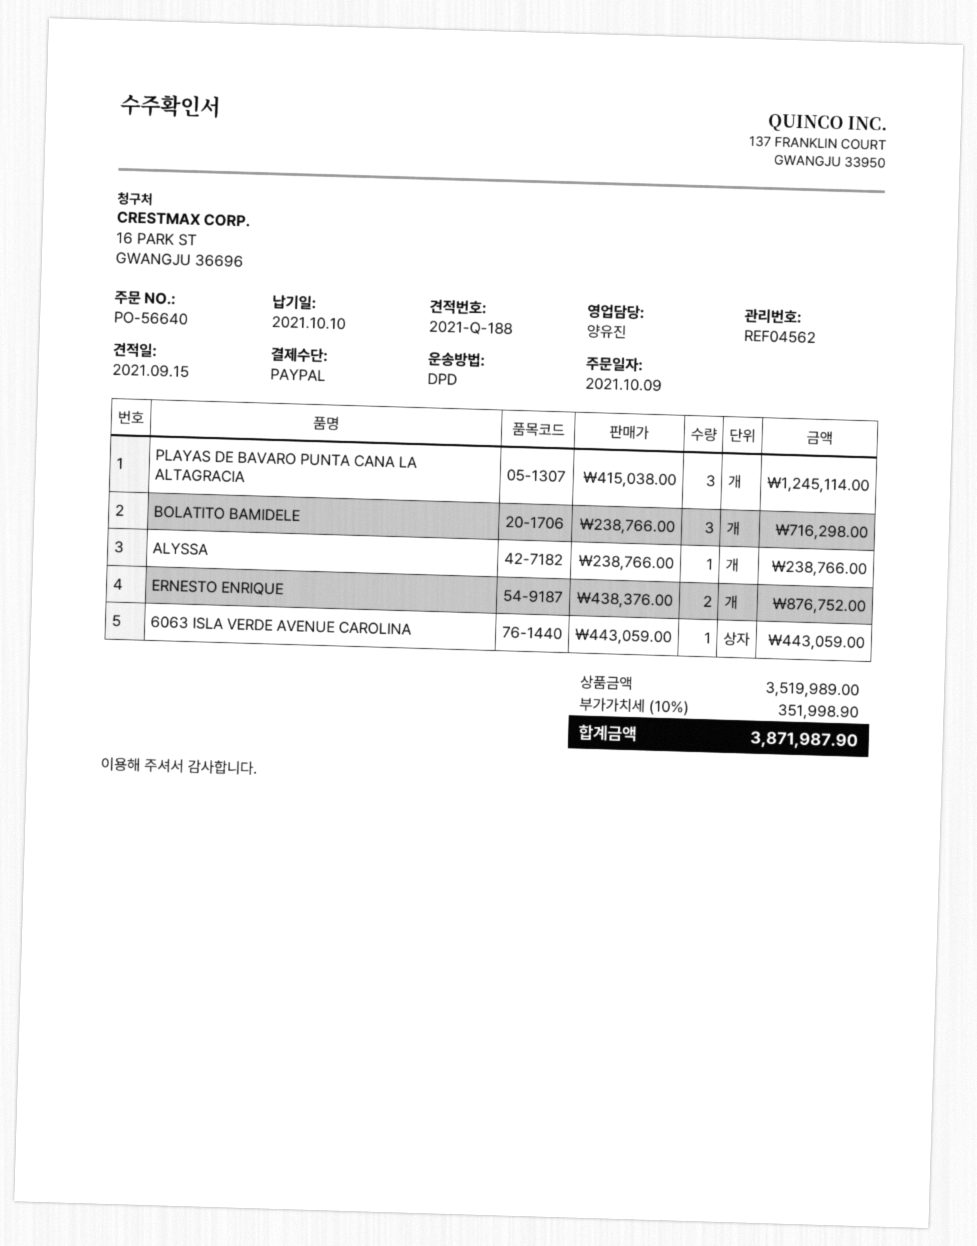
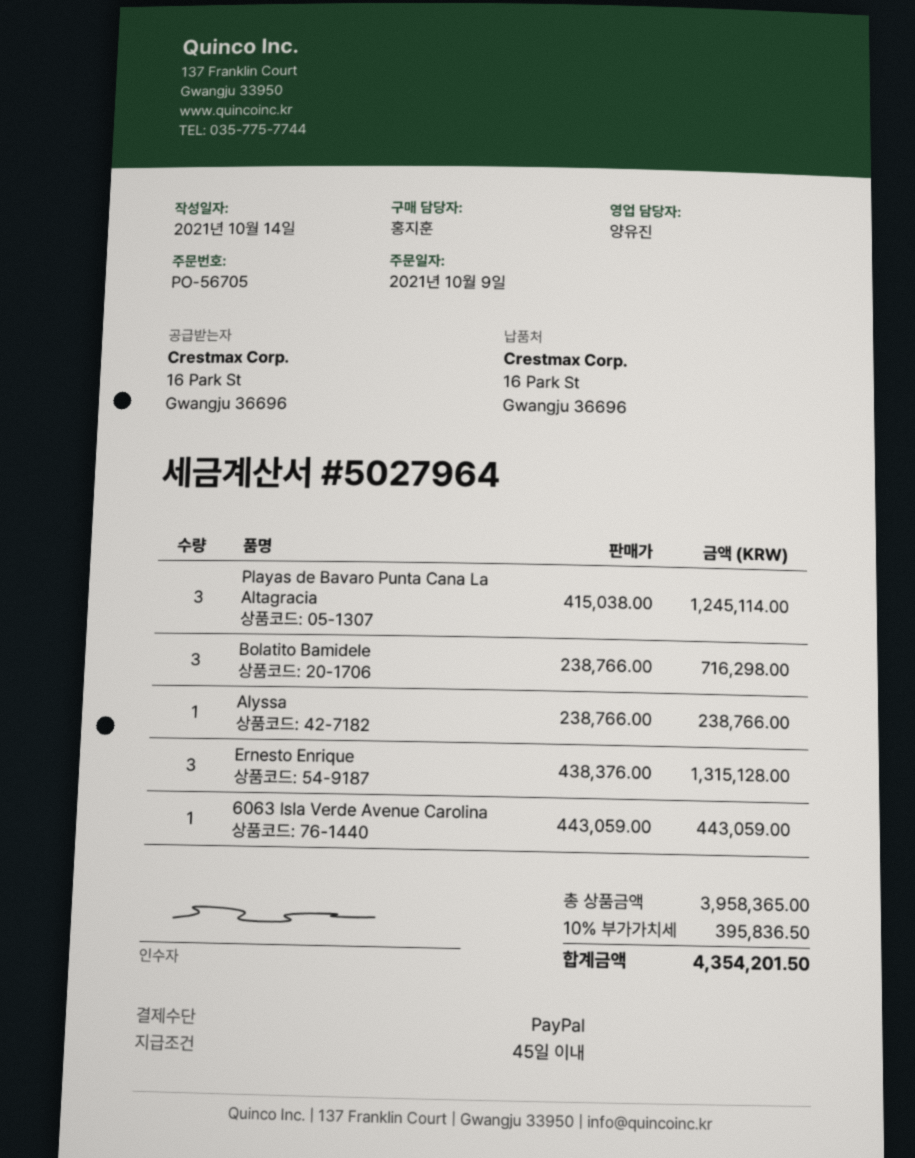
order number: PO-56640 -> PO-56705
ERNESTO ENRIQUE: 2 x 438376.00 = 876752.00 -> 3 x 438376.00 = 1315128.00
subtotal: 3519989.00 -> 3958365.00
tax: 10% = 351998.90 -> 10% = 395836.50
total: 3871987.90 -> 4354201.50

